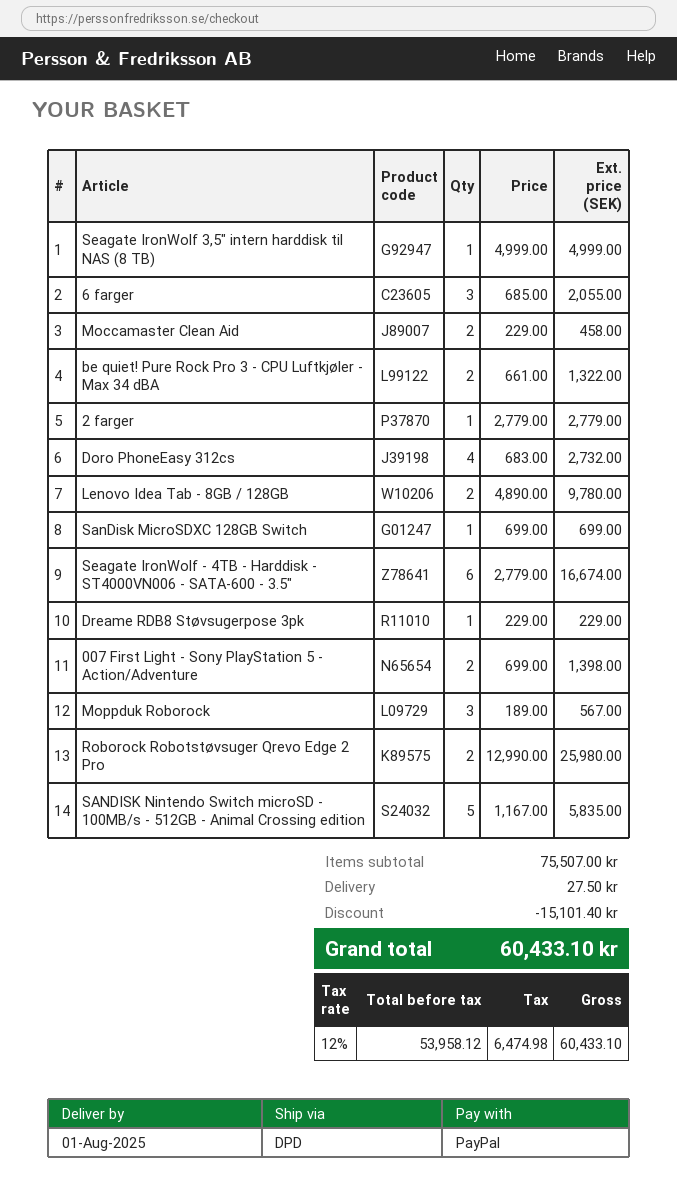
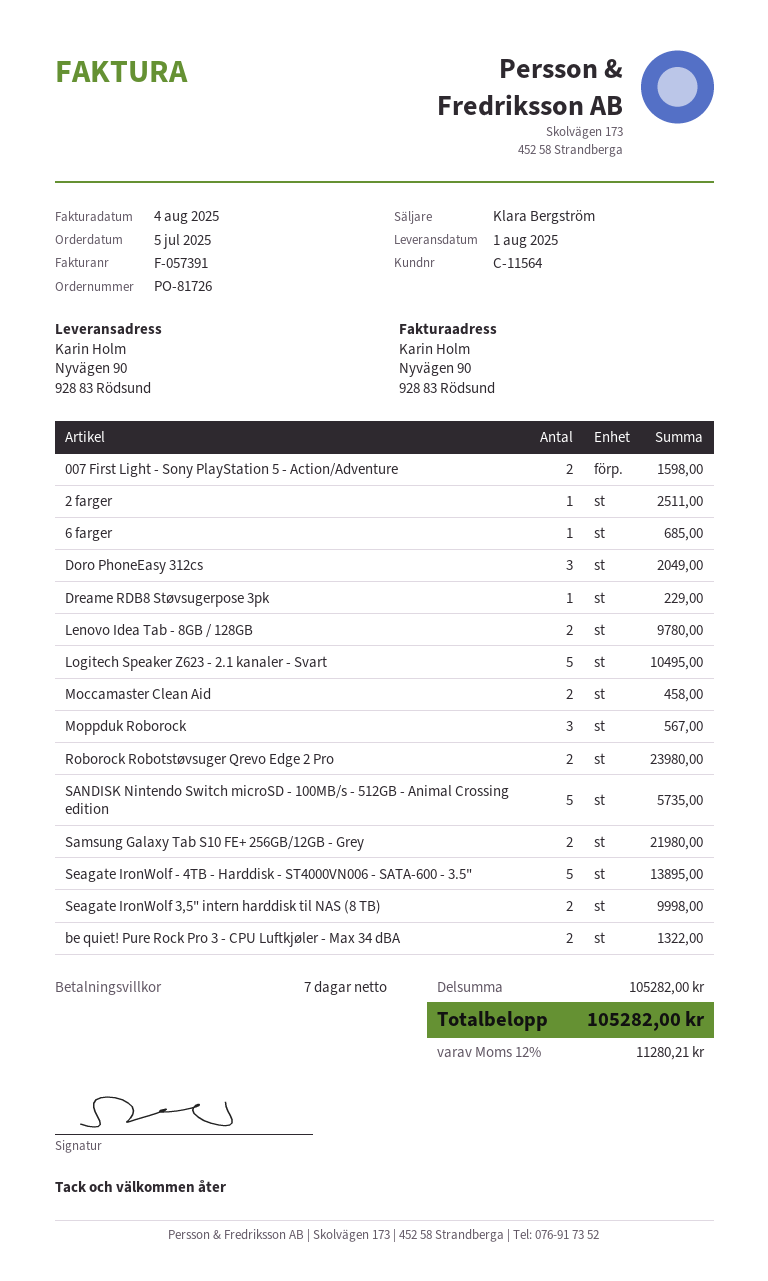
Seagate IronWolf 3,5" intern harddisk til NAS (8 TB): 1 for 4999.00 -> 2 for 9998.00
6 farger: 3 for 2055.00 -> 1 for 685.00
2 farger: 1 for 2779.00 -> 1 for 2511.00
Doro PhoneEasy 312cs: 4 for 2732.00 -> 3 for 2049.00
SanDisk MicroSDXC 128GB Switch: 1 for 699.00 -> none
Seagate IronWolf - 4TB - Harddisk - ST4000VN006 - SATA-600 - 3.5": 6 for 16674.00 -> 5 for 13895.00
007 First Light - Sony PlayStation 5 - Action/Adventure: 2 for 1398.00 -> 2 for 1598.00
Roborock Robotstøvsuger Qrevo Edge 2 Pro: 2 for 25980.00 -> 2 for 23980.00
SANDISK Nintendo Switch microSD - 100MB/s - 512GB - Animal Crossing edition: 5 for 5835.00 -> 5 for 5735.00
Logitech Speaker Z623 - 2.1 kanaler - Svart: none -> 5 for 10495.00
Samsung Galaxy Tab S10 FE+ 256GB/12GB - Grey: none -> 2 for 21980.00
subtotal: 75507.00 -> 105282.00
discount: 15101.40 -> none
shipping: 27.50 -> none
tax: 12% = 6474.98 -> 12% = 11280.21
total: 60433.10 -> 105282.00

